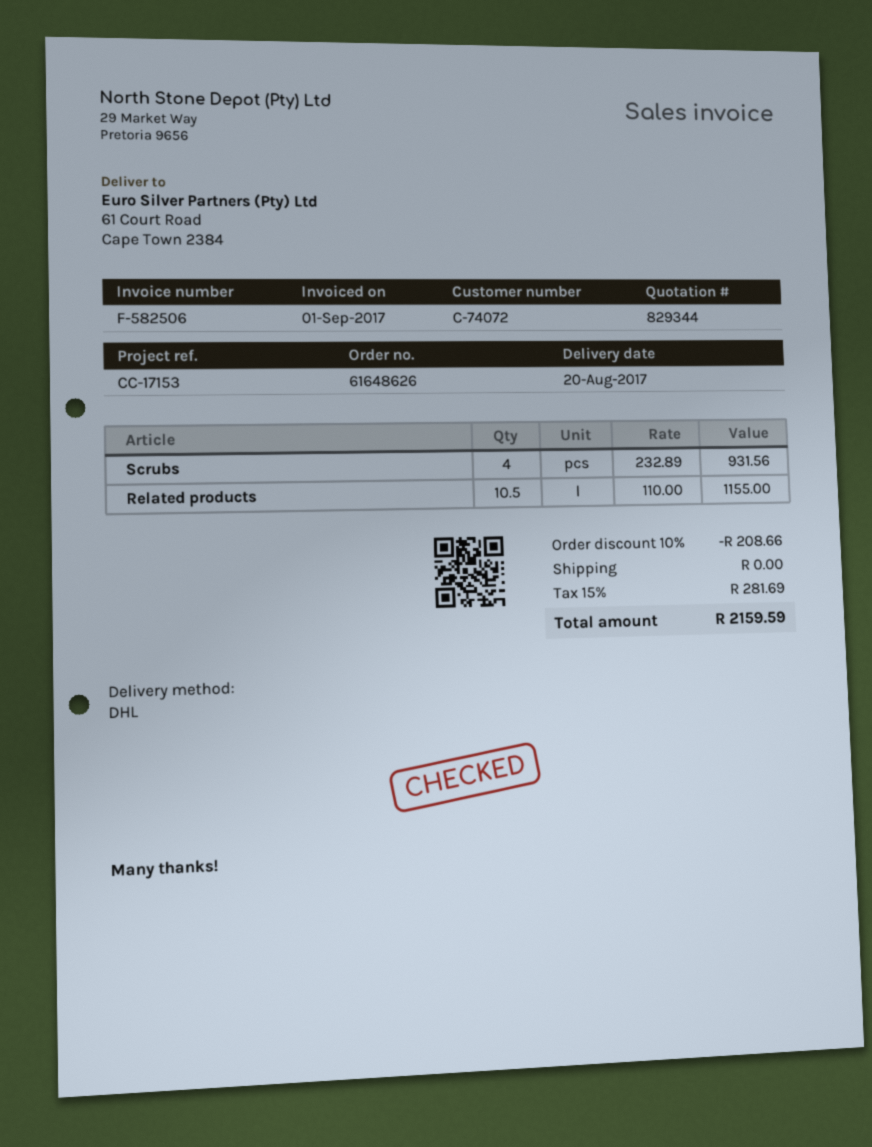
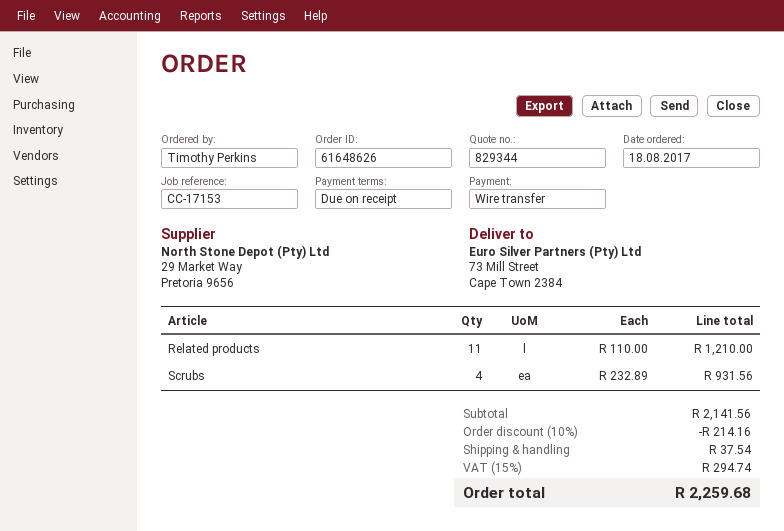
ship to: 61 Court Road, Cape Town 2384 -> 73 Mill Street, Cape Town 2384
Related products: 10.5 x 110.00 = 1155.00 -> 11 x 110.00 = 1210.00
discount: 10% = 208.66 -> 10% = 214.16
shipping: 0.00 -> 37.54
tax: 15% = 281.69 -> 15% = 294.74
total: 2159.59 -> 2259.68

